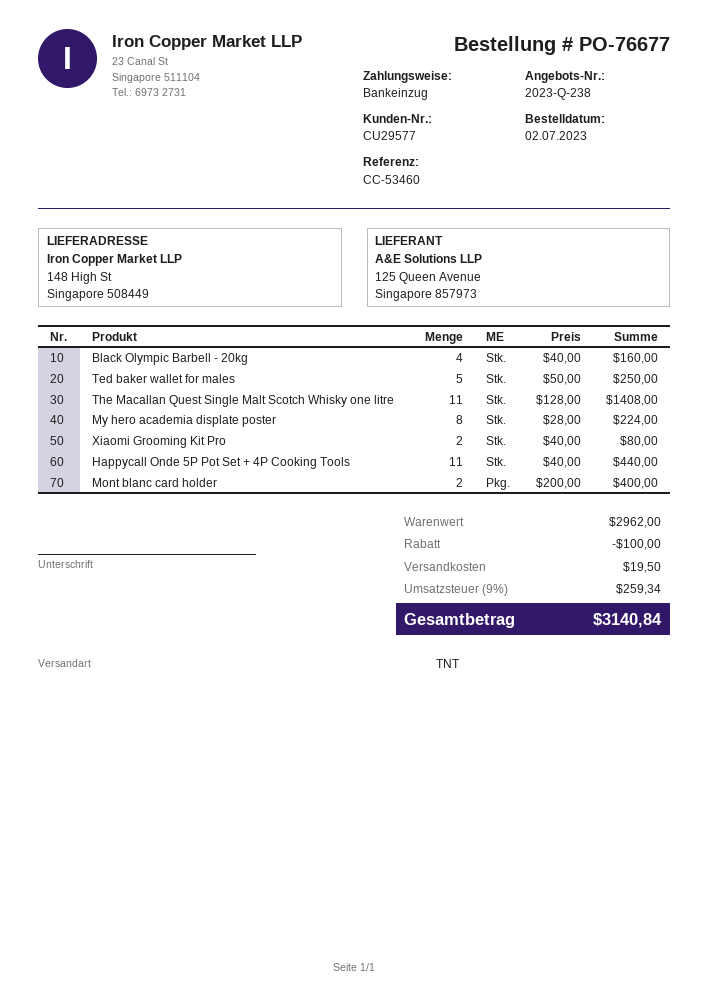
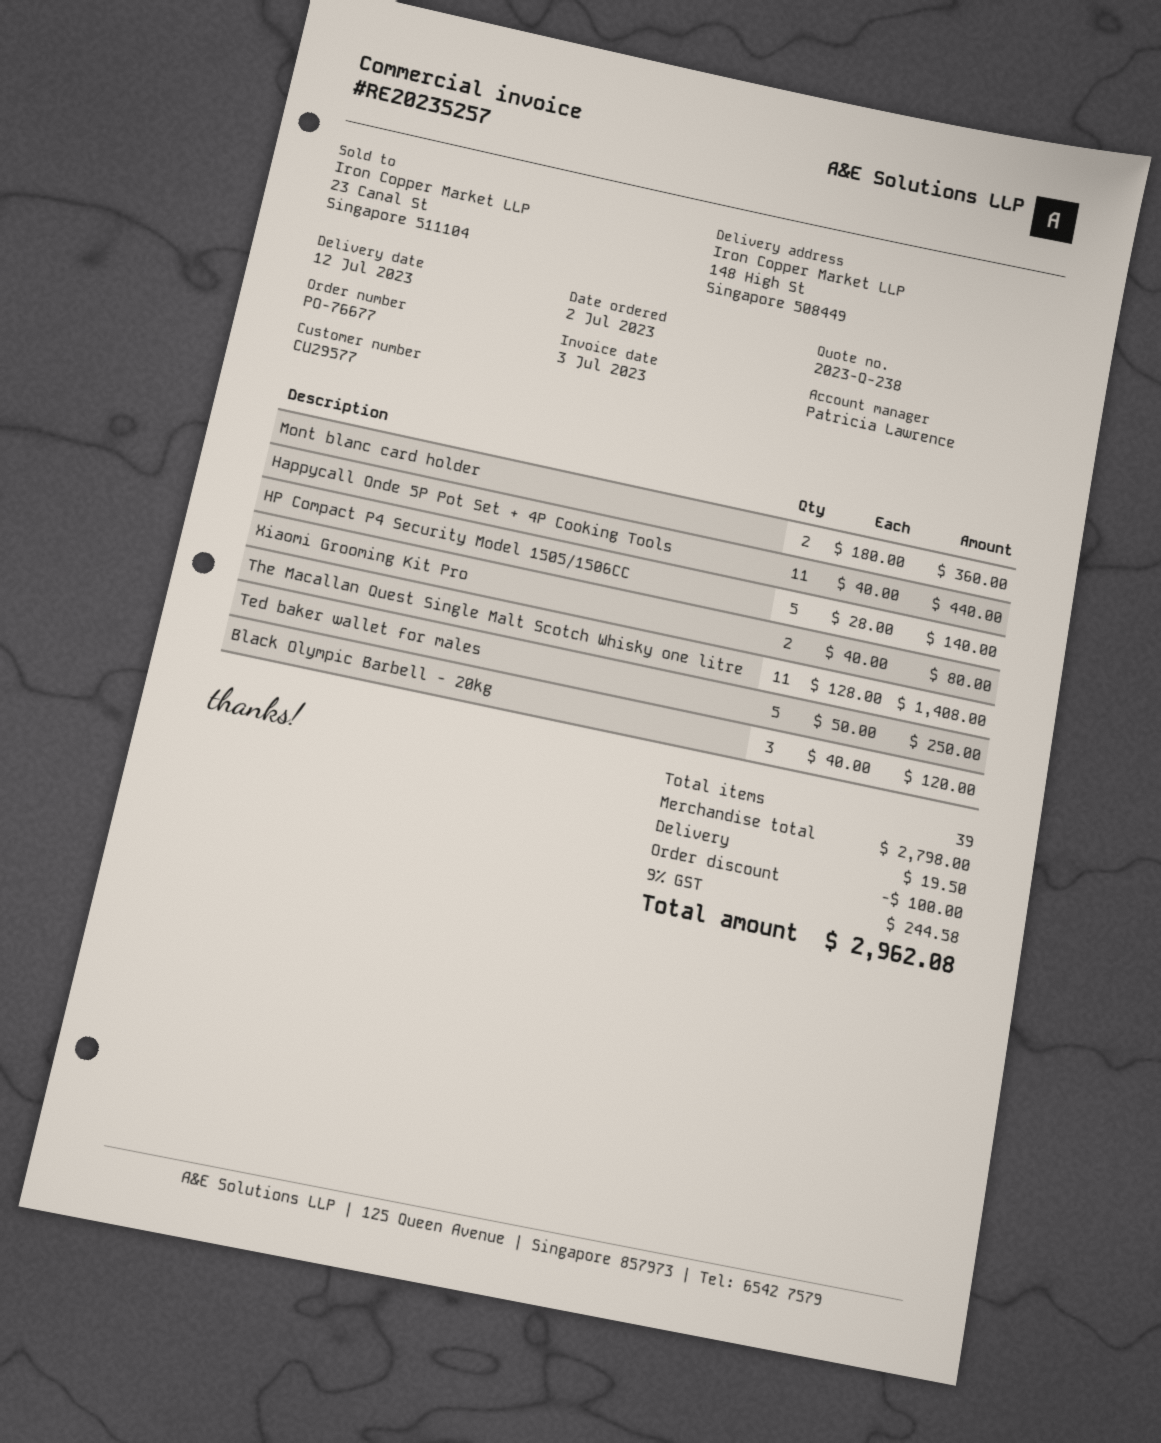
Black Olympic Barbell - 20kg: 4 x 40.00 = 160.00 -> 3 x 40.00 = 120.00
My hero academia displate poster: 8 x 28.00 = 224.00 -> none
Mont blanc card holder: 2 x 200.00 = 400.00 -> 2 x 180.00 = 360.00
HP Compact P4 Security Model 1505/1506CC: none -> 5 x 28.00 = 140.00
subtotal: 2962.00 -> 2798.00
tax: 9% = 259.34 -> 9% = 244.58
total: 3140.84 -> 2962.08

